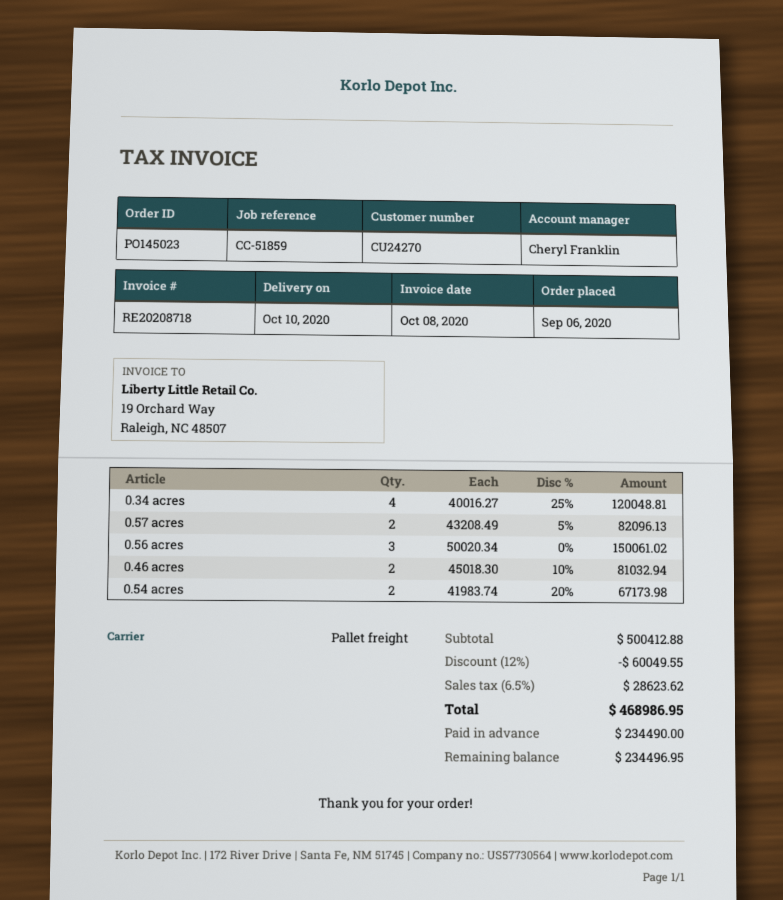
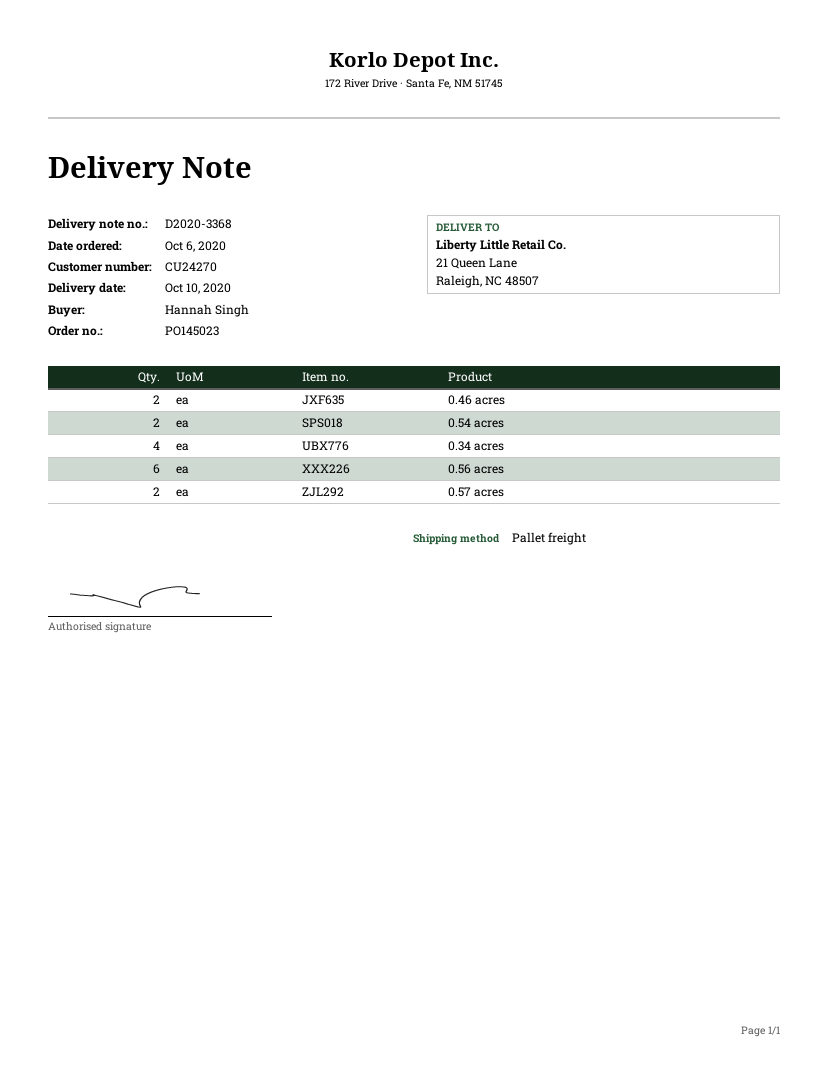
order date: 2020-09-06 -> 2020-10-06
0.56 acres: 3 -> 6

